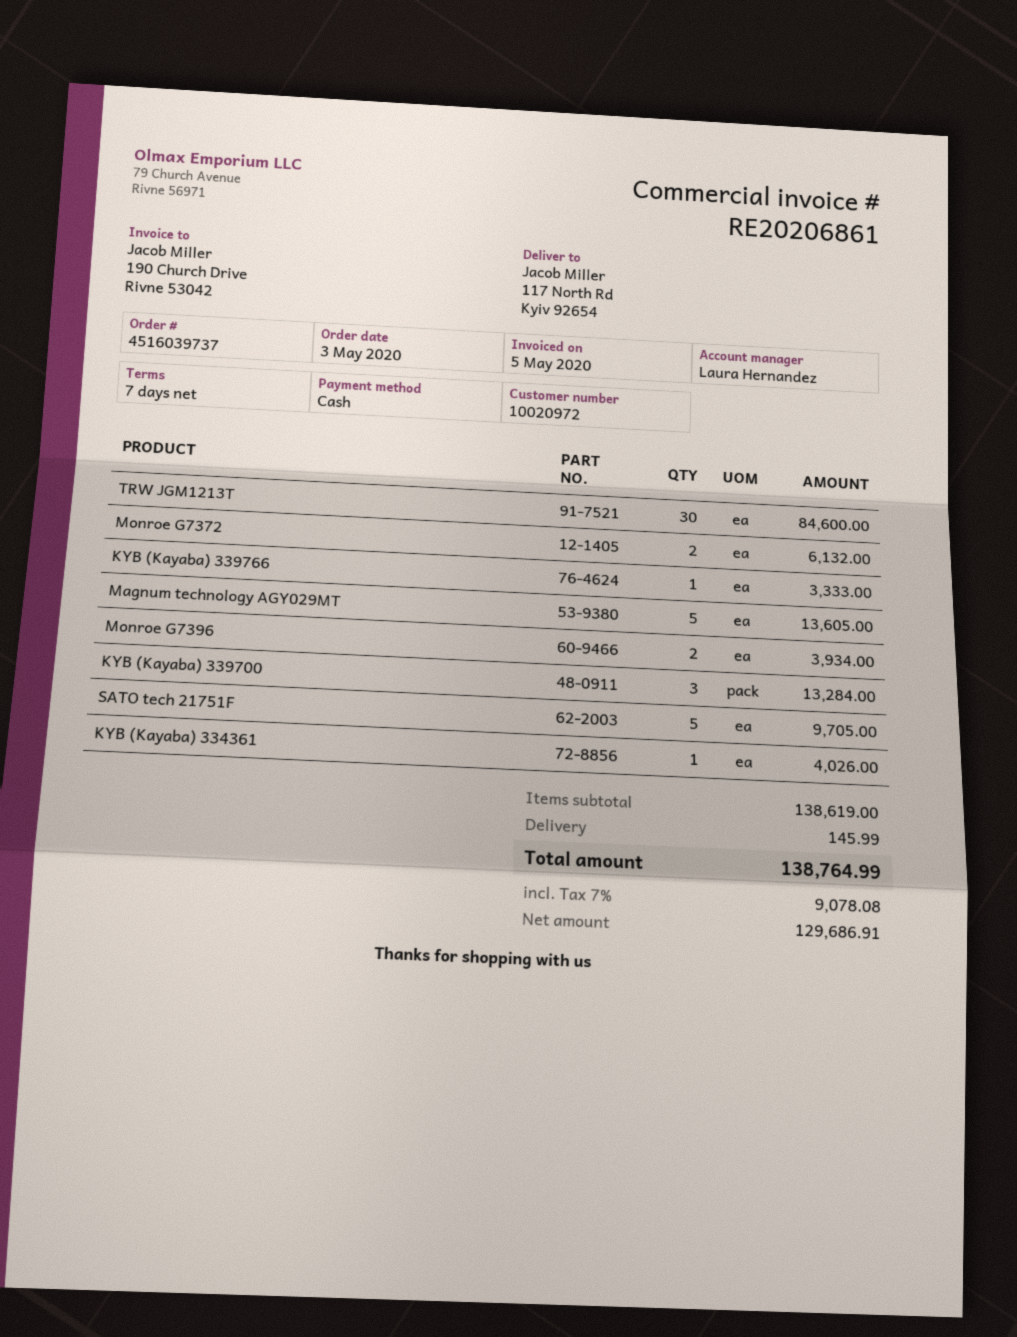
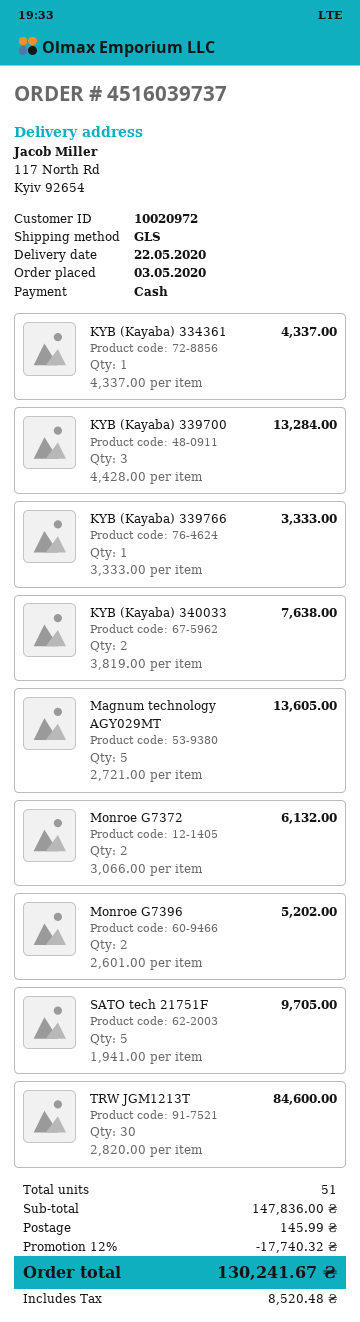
Monroe G7396: 2 for 3934.00 -> 2 for 5202.00
KYB (Kayaba) 334361: 1 for 4026.00 -> 1 for 4337.00
KYB (Kayaba) 340033: none -> 2 for 7638.00
subtotal: 138619.00 -> 147836.00
discount: none -> 12% = 17740.32
tax: 9078.08 -> 8520.48
total: 138764.99 -> 130241.67

